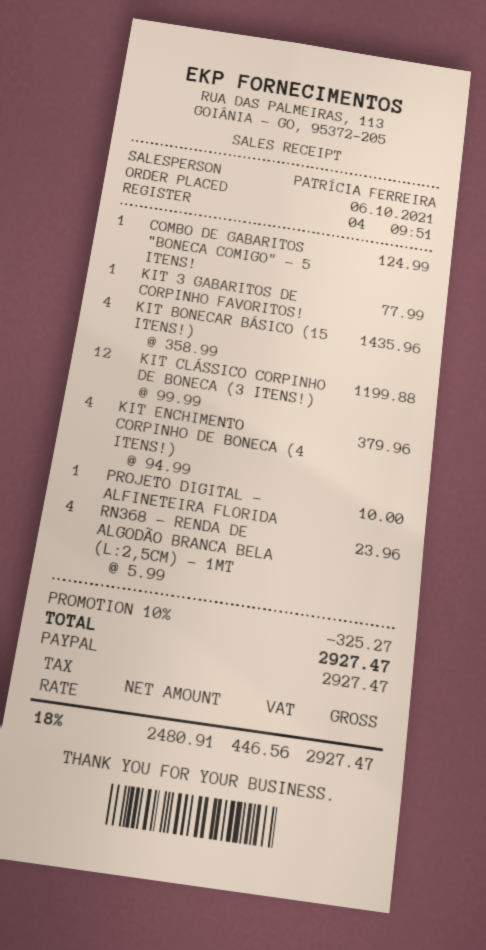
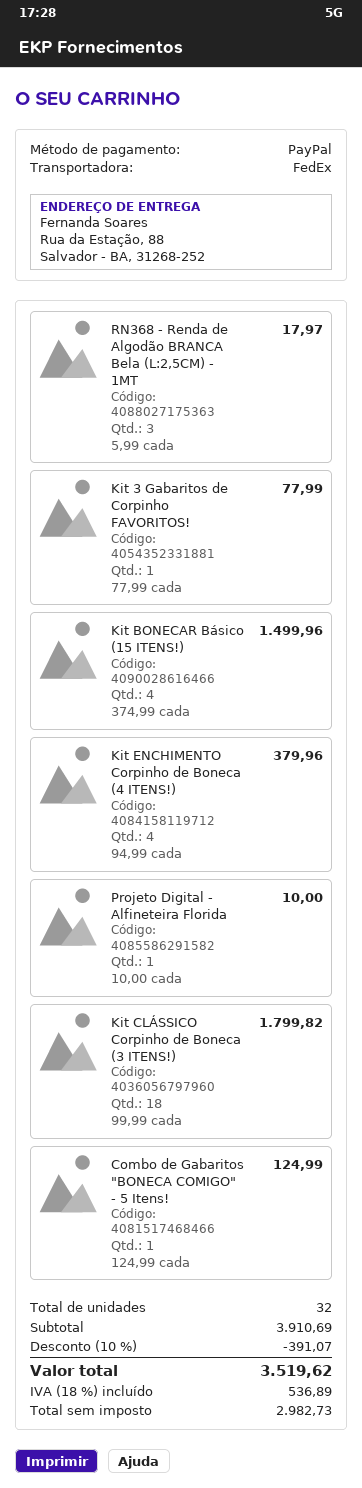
KIT BONECAR BÁSICO (15 ITENS!): 4 x 358.99 = 1435.96 -> 4 x 374.99 = 1499.96
KIT CLÁSSICO CORPINHO DE BONECA (3 ITENS!): 12 x 99.99 = 1199.88 -> 18 x 99.99 = 1799.82
RN368 - RENDA DE ALGODÃO BRANCA BELA (L:2,5CM) - 1MT: 4 x 5.99 = 23.96 -> 3 x 5.99 = 17.97
discount: 10% = 325.27 -> 10% = 391.07
net: 2480.91 -> 2982.73
tax: 18% = 446.56 -> 18% = 536.89
total: 2927.47 -> 3519.62

